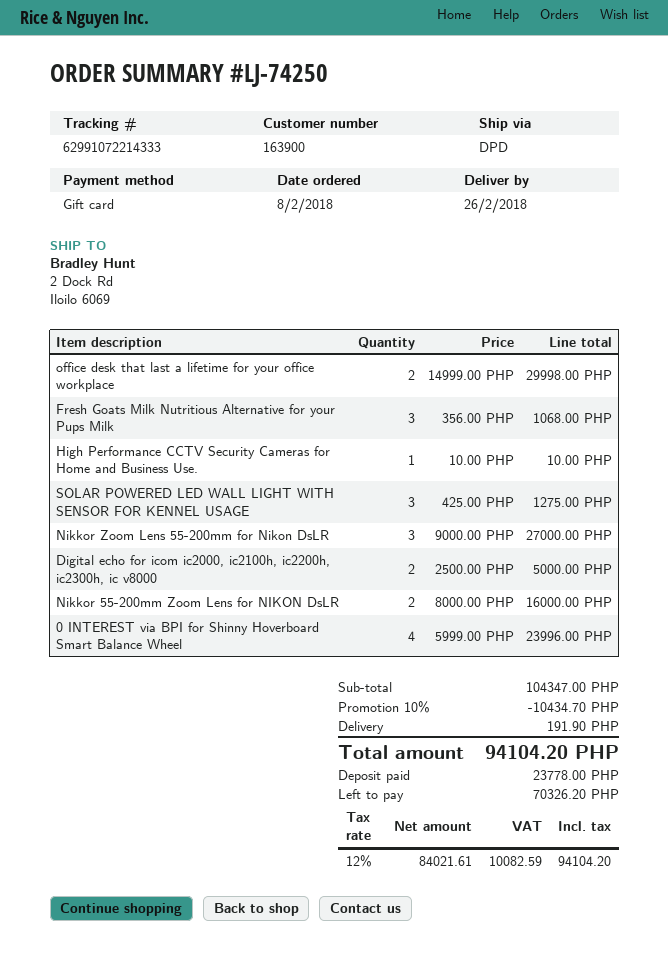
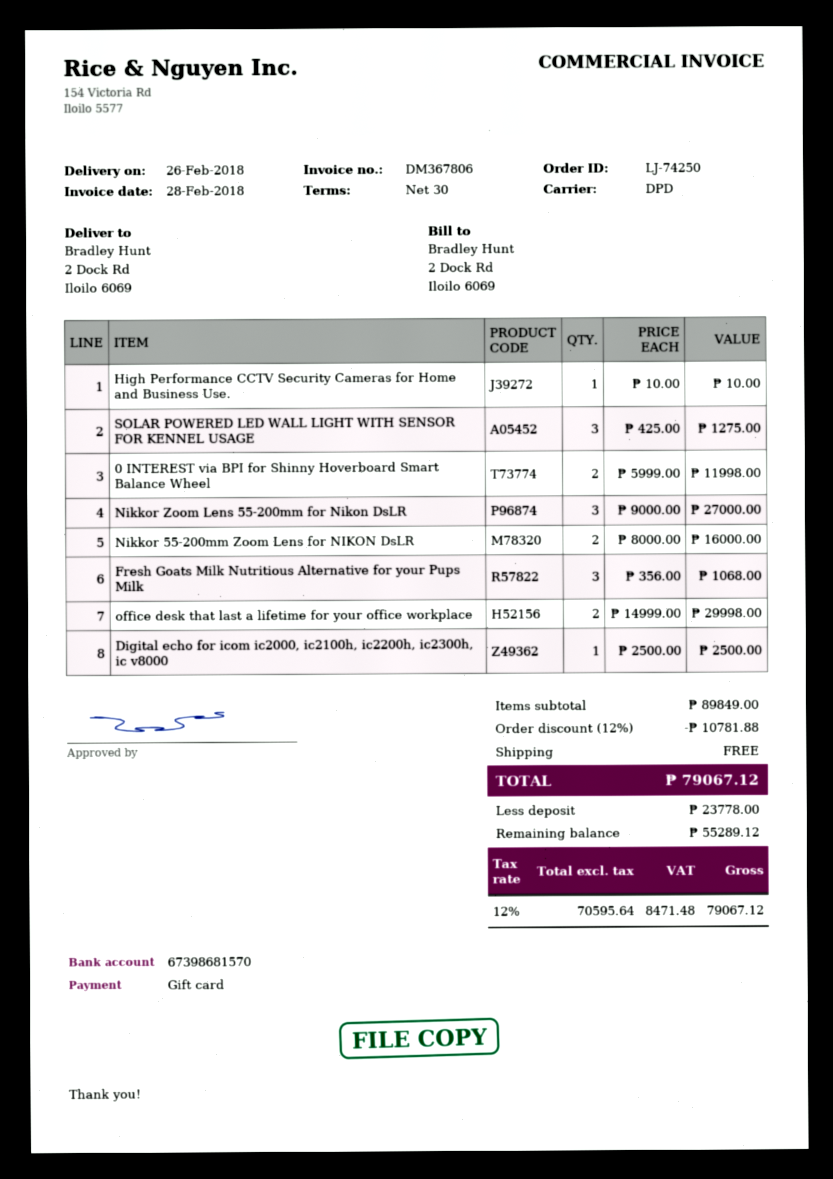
Digital echo for icom ic2000, ic2100h, ic2200h, ic2300h, ic v8000: 2 x 2500.00 = 5000.00 -> 1 x 2500.00 = 2500.00
0 INTEREST via BPI for Shinny Hoverboard Smart Balance Wheel: 4 x 5999.00 = 23996.00 -> 2 x 5999.00 = 11998.00
subtotal: 104347.00 -> 89849.00
discount: 10% = 10434.70 -> 12% = 10781.88
shipping: 191.90 -> 0.00
net: 84021.61 -> 70595.64
tax: 12% = 10082.59 -> 12% = 8471.48
total: 94104.20 -> 79067.12
balance: 70326.20 -> 55289.12

